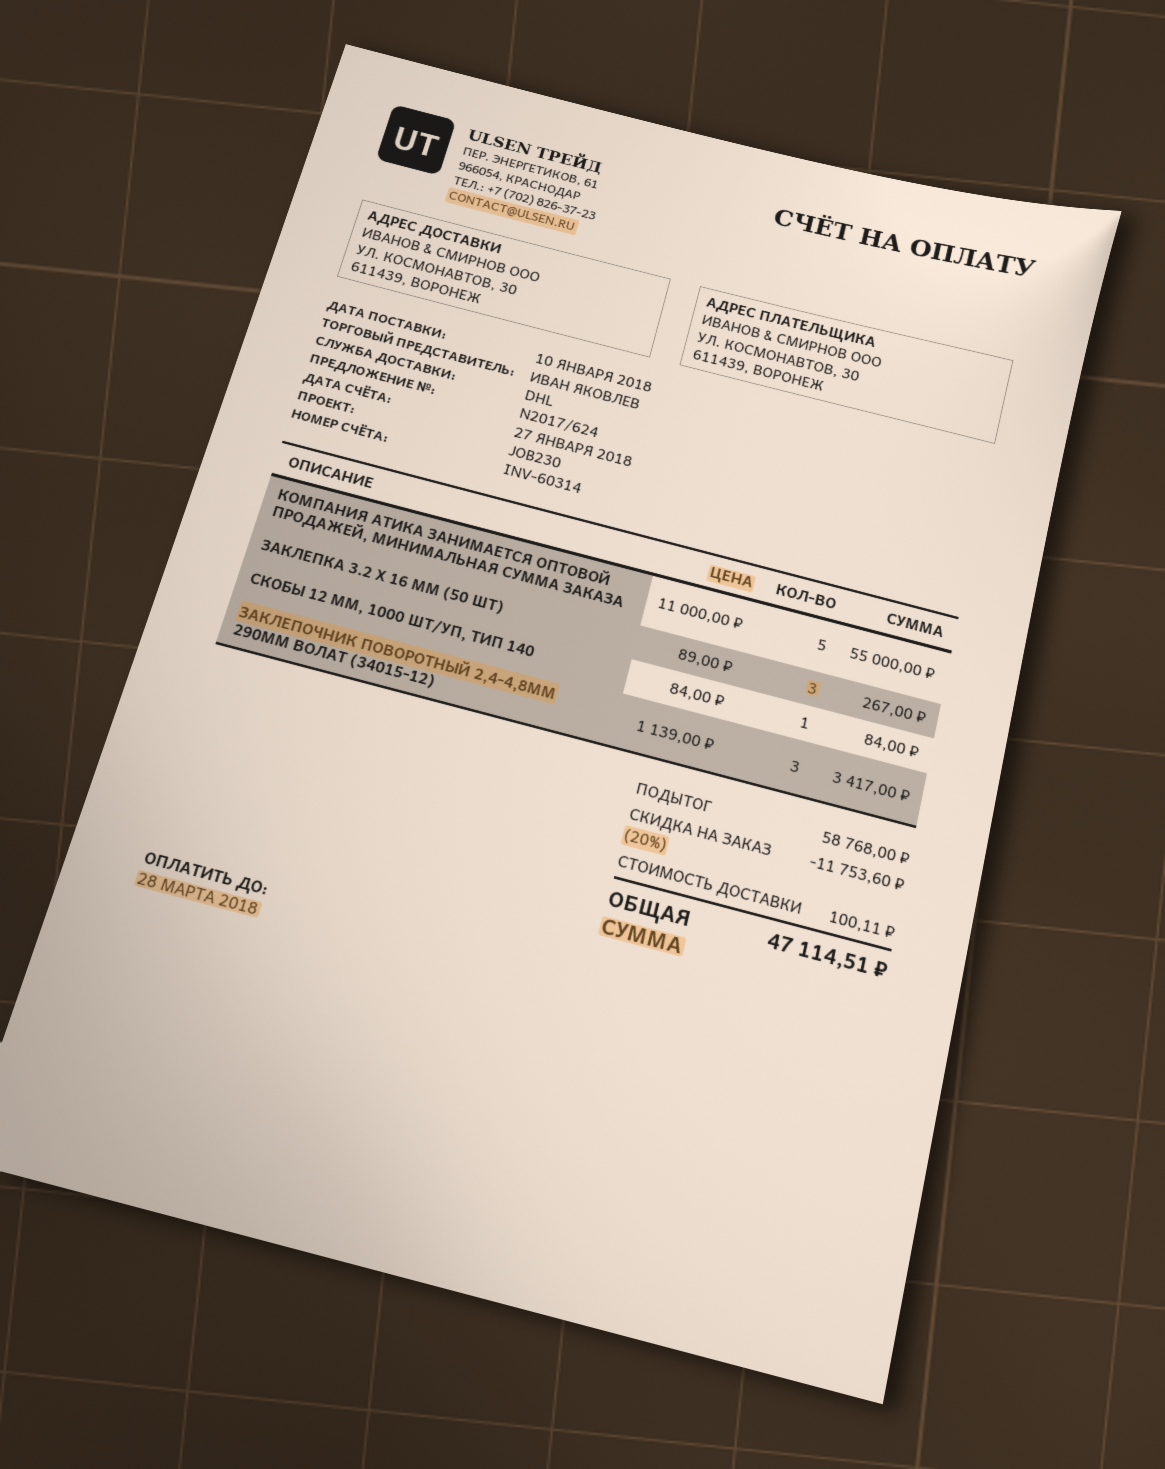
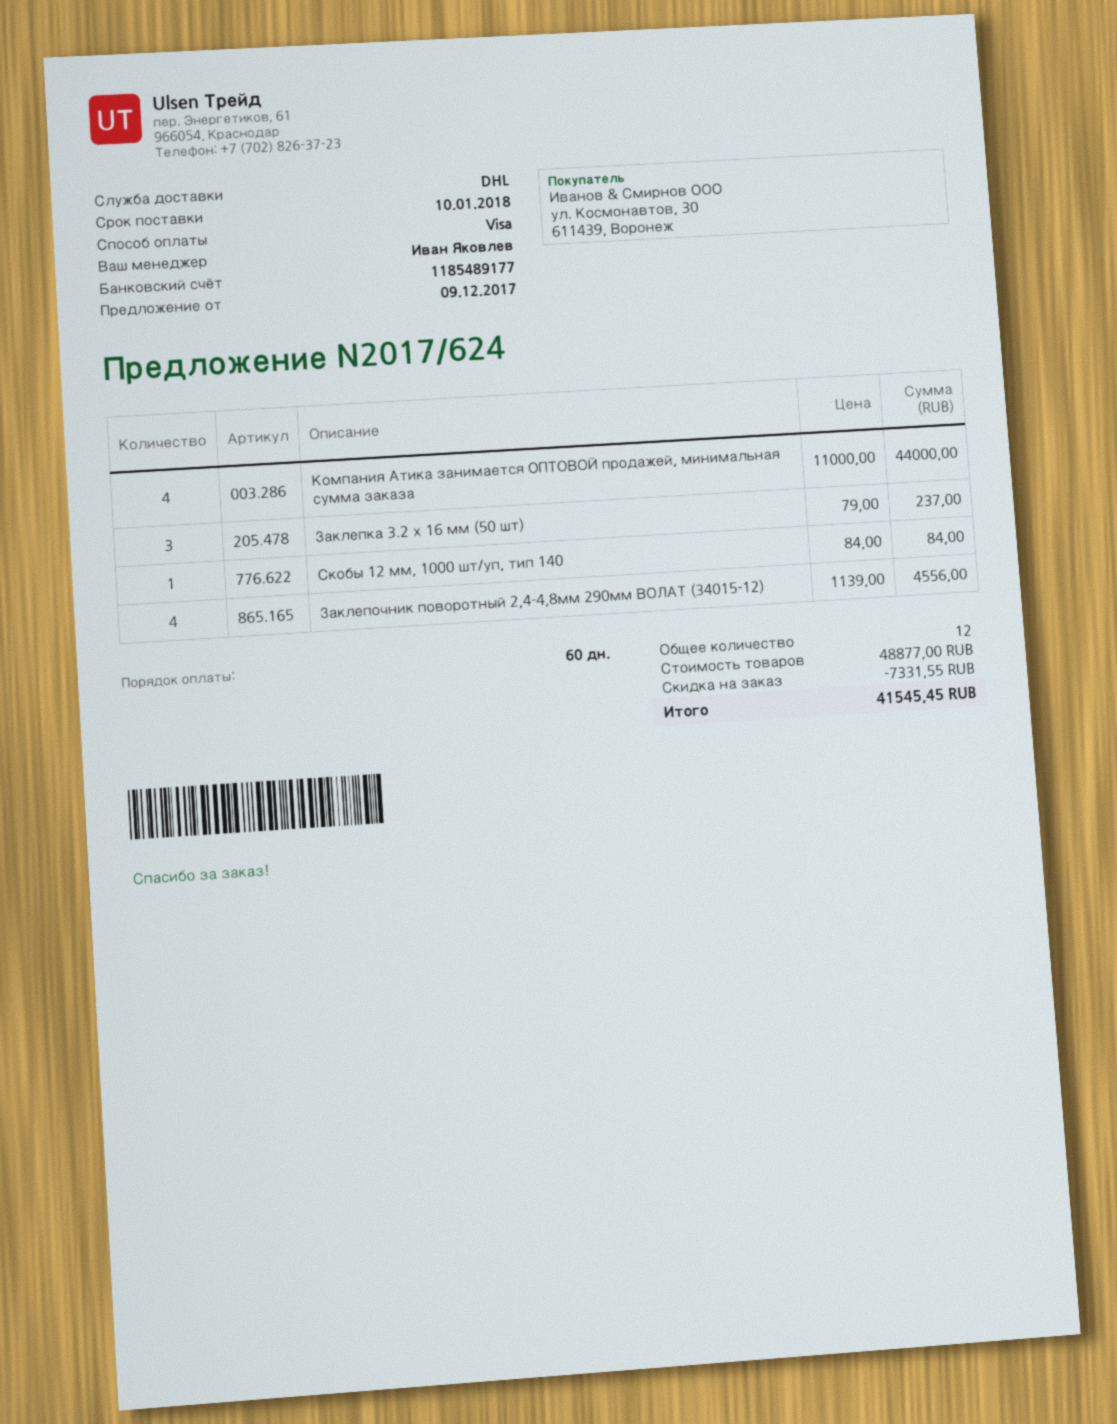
КОМПАНИЯ АТИКА ЗАНИМАЕТСЯ ОПТОВОЙ ПРОДАЖЕЙ, МИНИМАЛЬНАЯ СУММА ЗАКАЗА: 5 x 11000.00 = 55000.00 -> 4 x 11000.00 = 44000.00
ЗАКЛЕПКА 3.2 Х 16 ММ (50 ШТ): 3 x 89.00 = 267.00 -> 3 x 79.00 = 237.00
ЗАКЛЕПОЧНИК ПОВОРОТНЫЙ 2,4-4,8ММ 290ММ ВОЛАТ (34015-12): 3 x 1139.00 = 3417.00 -> 4 x 1139.00 = 4556.00
subtotal: 58768.00 -> 48877.00
discount: 11753.60 -> 7331.55
shipping: 100.11 -> none
total: 47114.51 -> 41545.45

